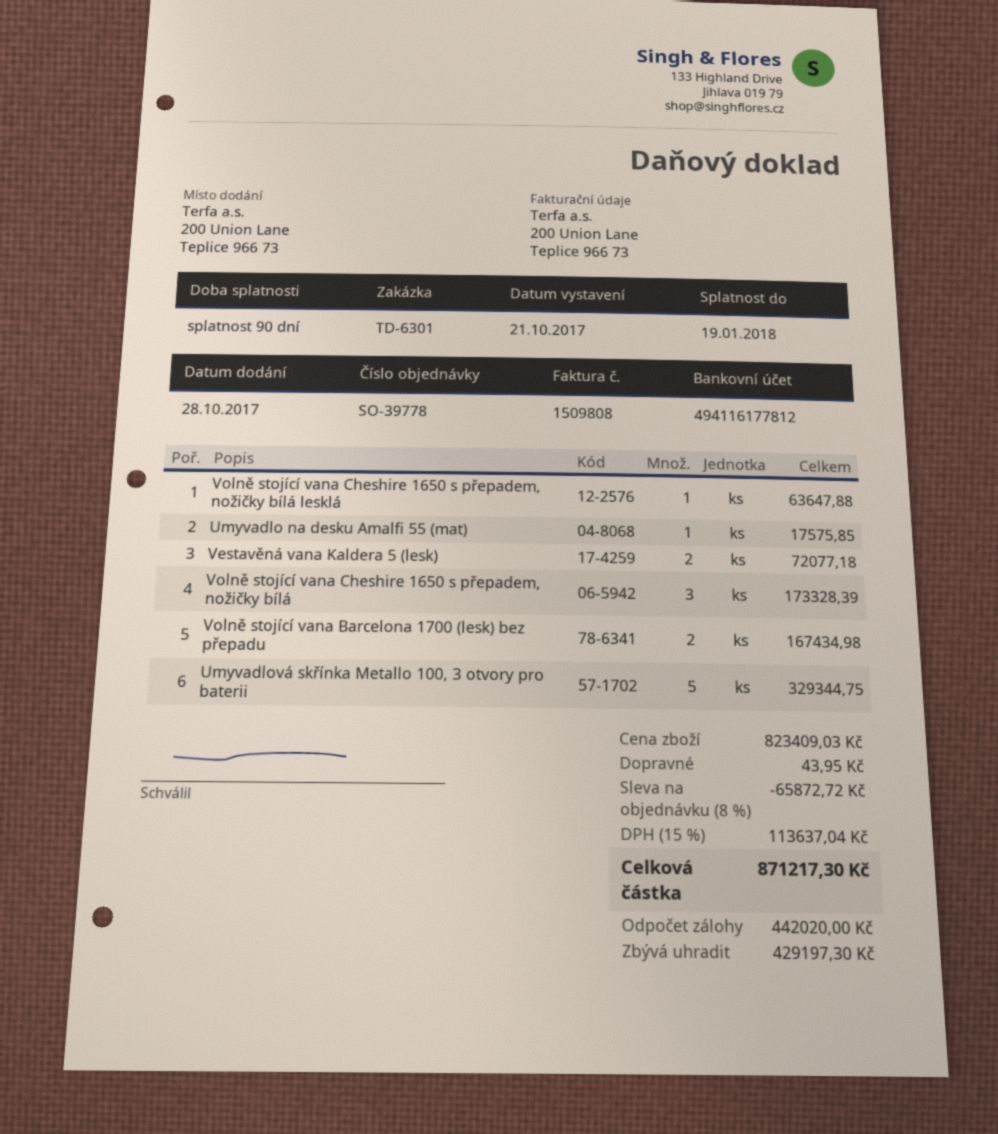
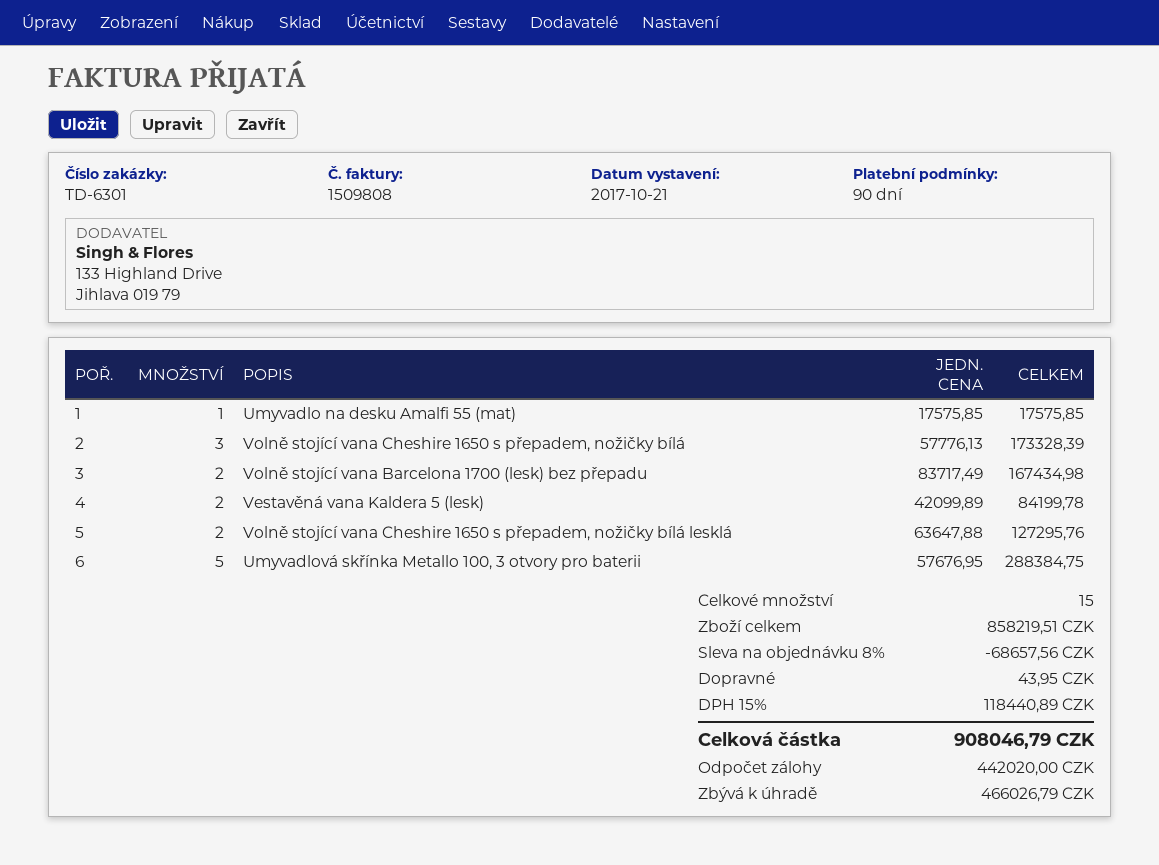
Volně stojící vana Cheshire 1650 s přepadem, nožičky bílá lesklá: 1 for 63647.88 -> 2 for 127295.76
Vestavěná vana Kaldera 5 (lesk): 2 for 72077.18 -> 2 for 84199.78
Umyvadlová skřínka Metallo 100, 3 otvory pro baterii: 5 for 329344.75 -> 5 for 288384.75
subtotal: 823409.03 -> 858219.51
discount: 8% = 65872.72 -> 8% = 68657.56
tax: 15% = 113637.04 -> 15% = 118440.89
total: 871217.30 -> 908046.79
balance: 429197.30 -> 466026.79

